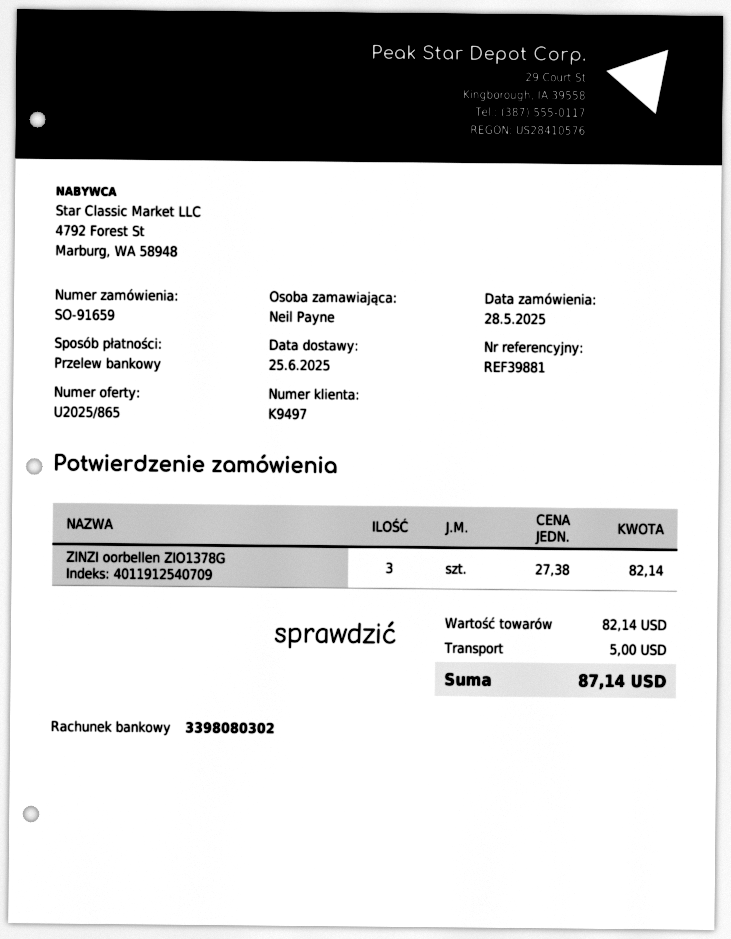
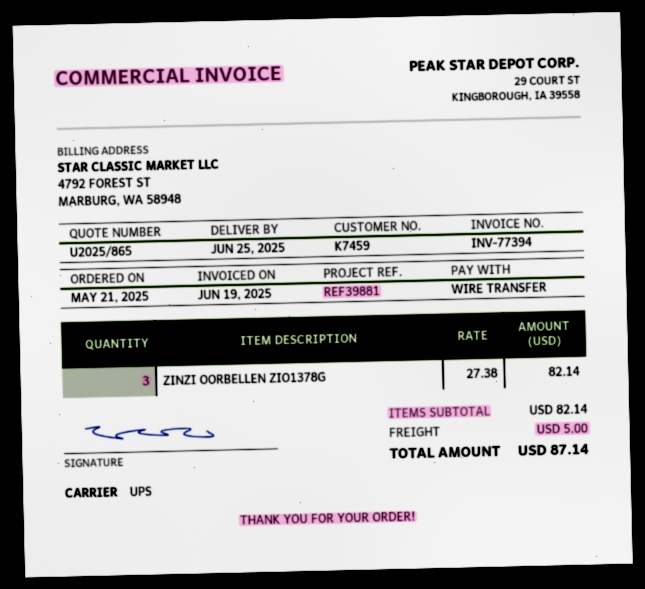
order date: 2025-05-28 -> 2025-05-21
customer number: K9497 -> K7459

